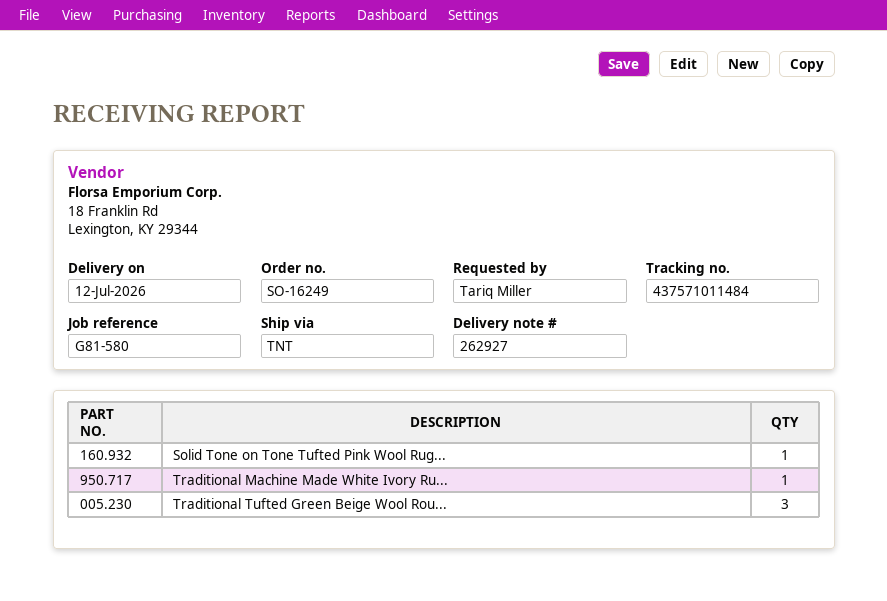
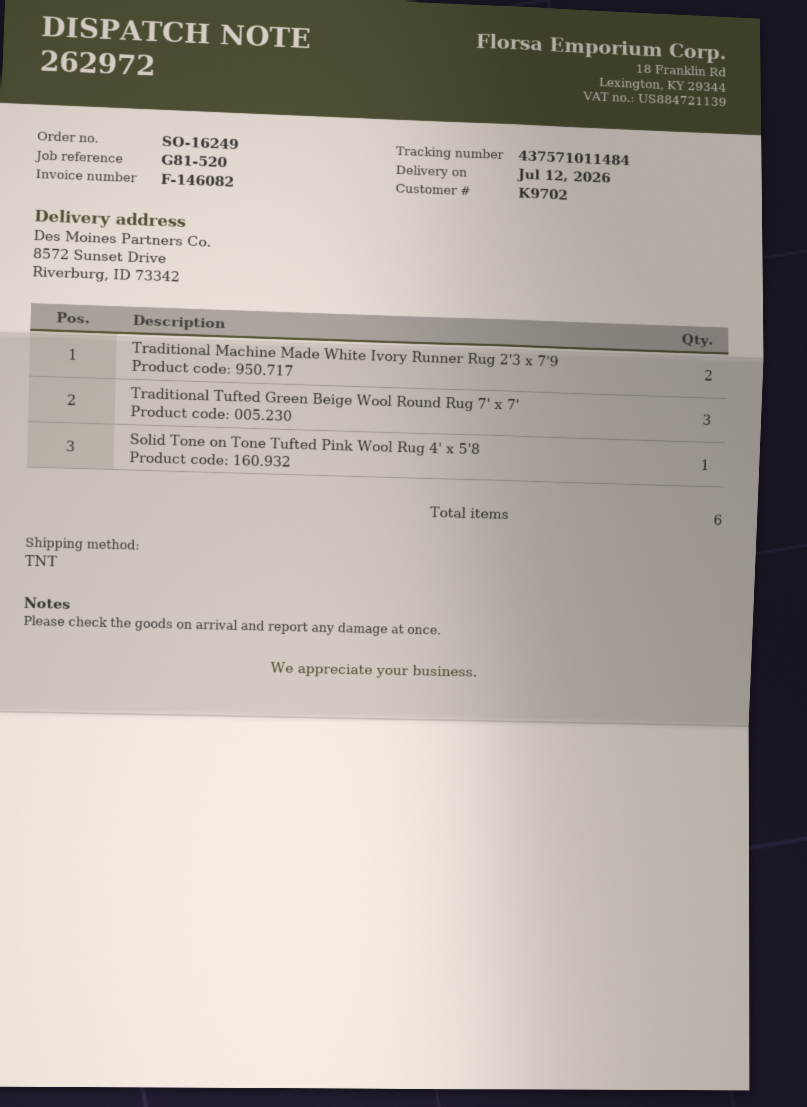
delivery note number: 262927 -> 262972
reference: G81-580 -> G81-520
Traditional Machine Made White Ivory Ru...: 1 -> 2

